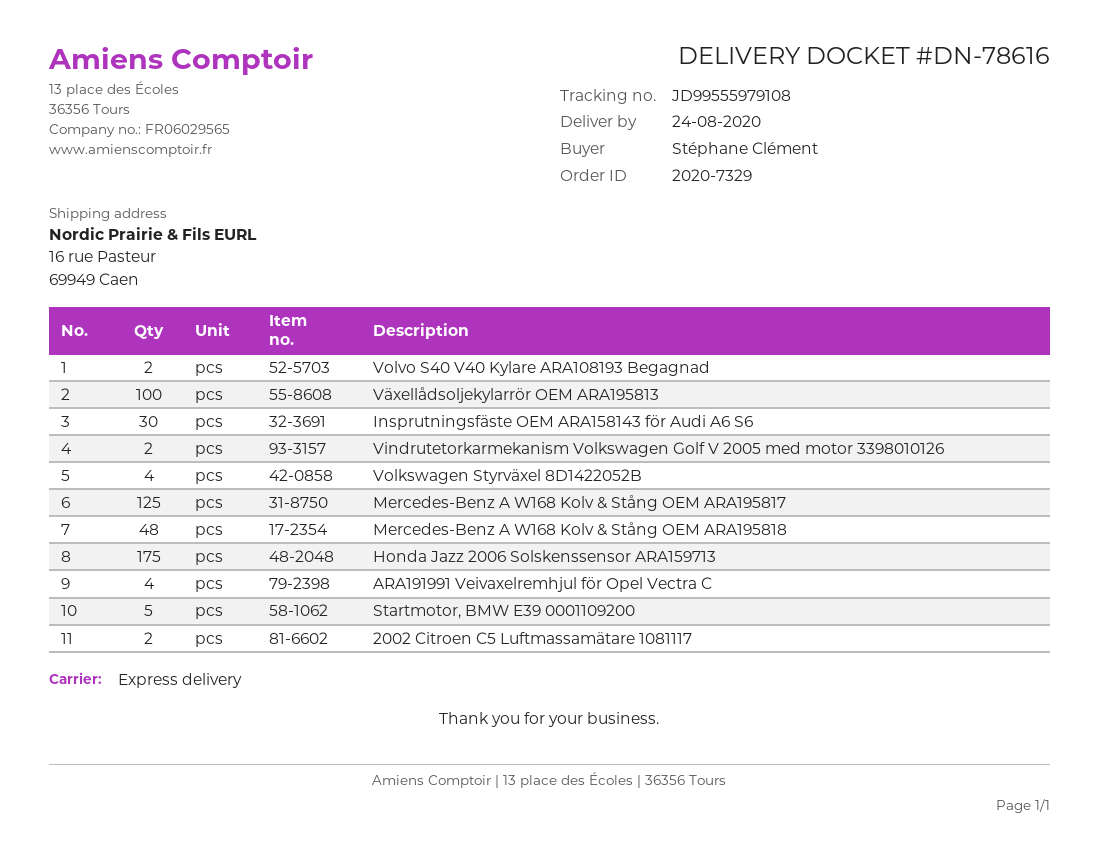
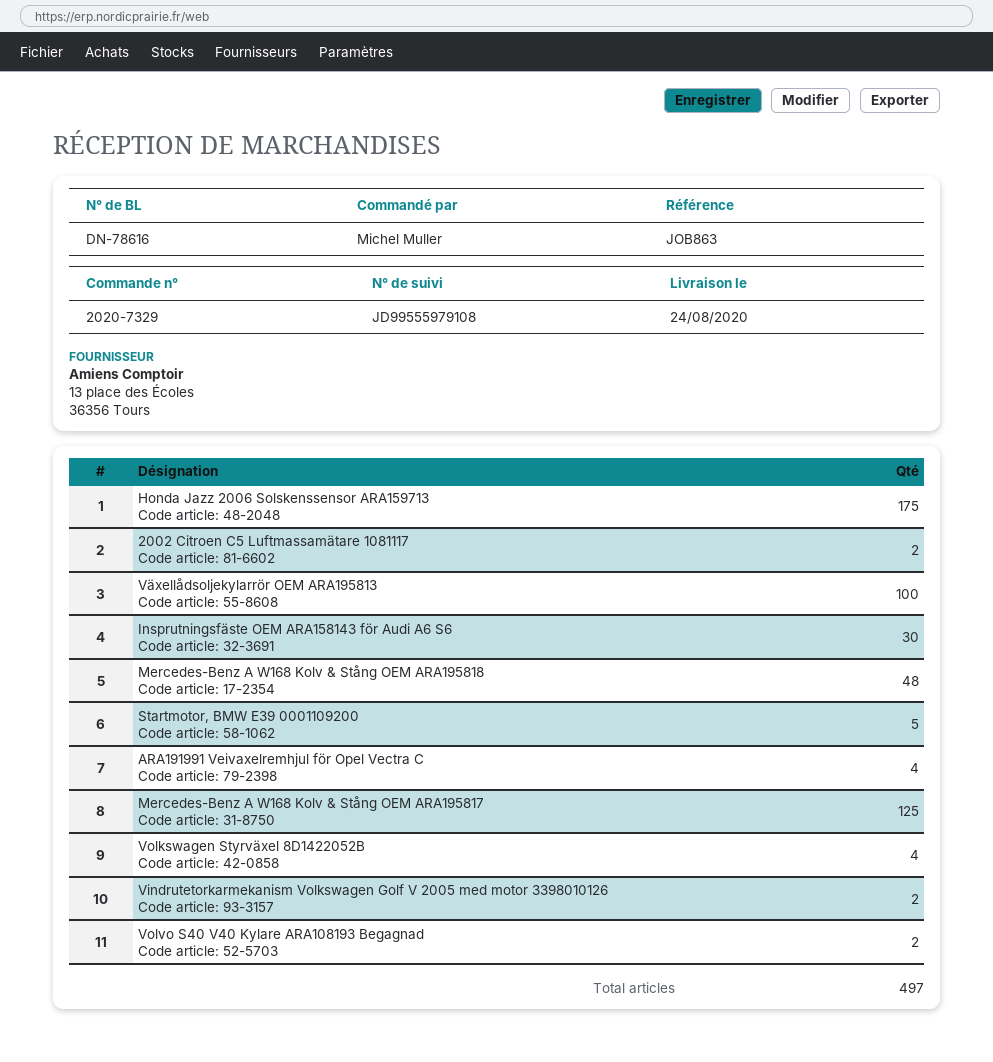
ordered by: Stéphane Clément -> Michel Muller

